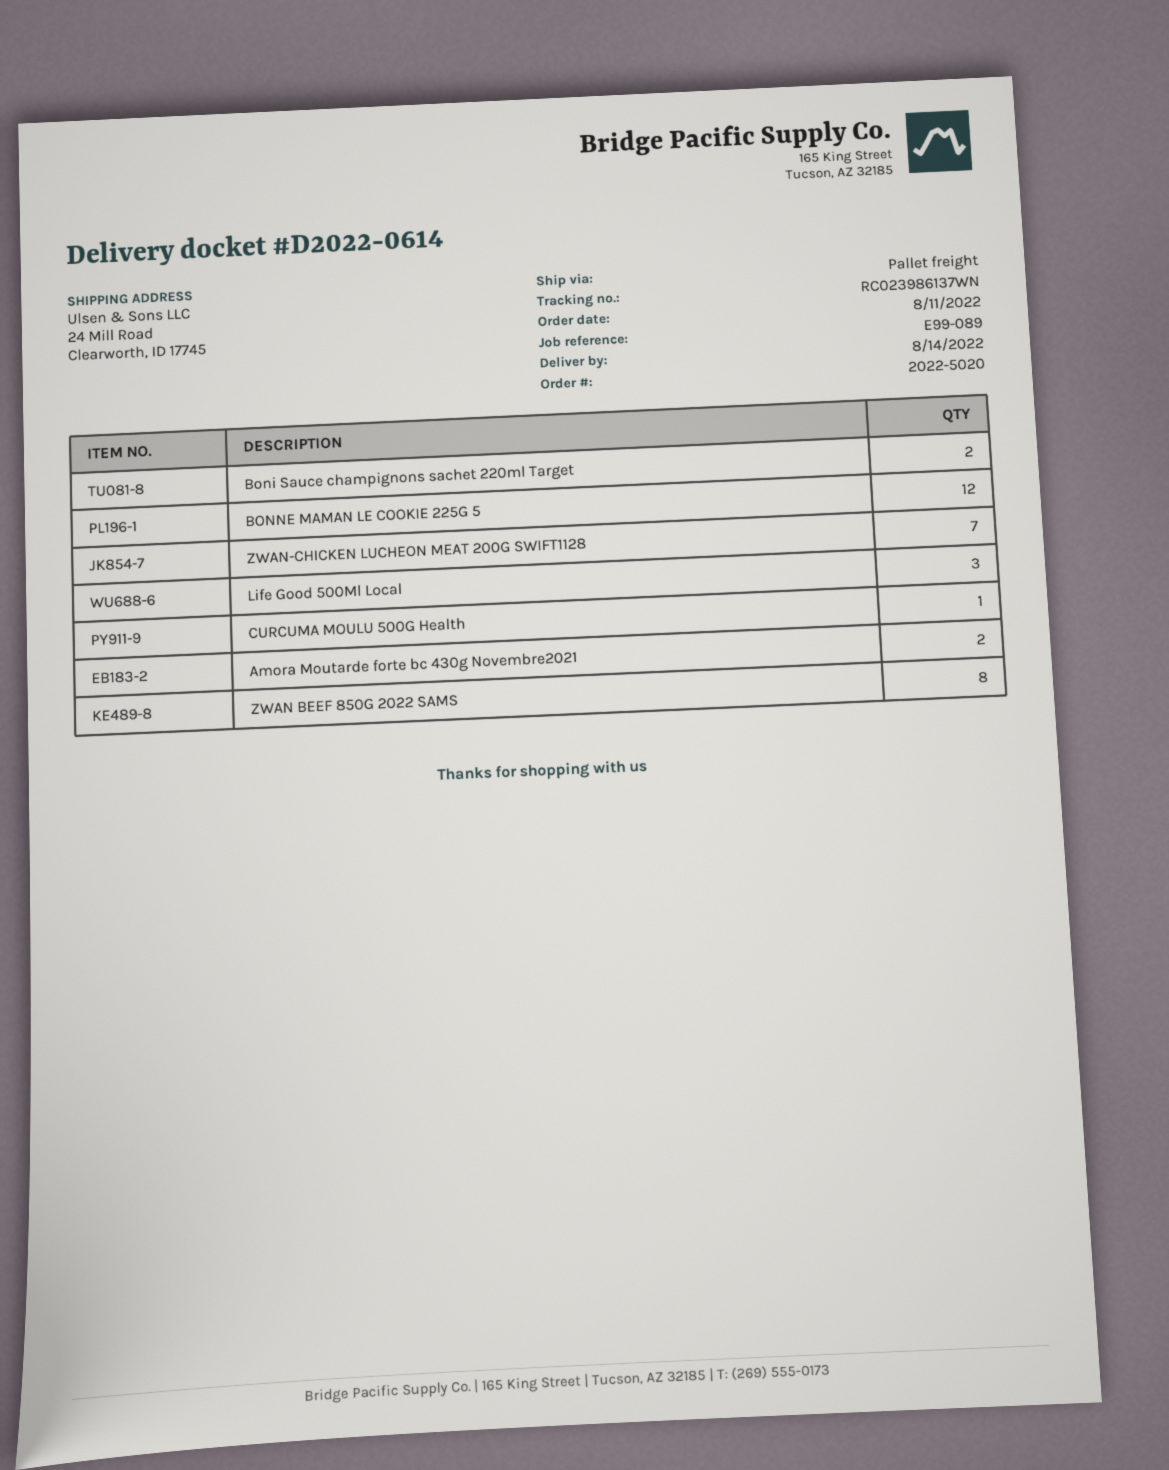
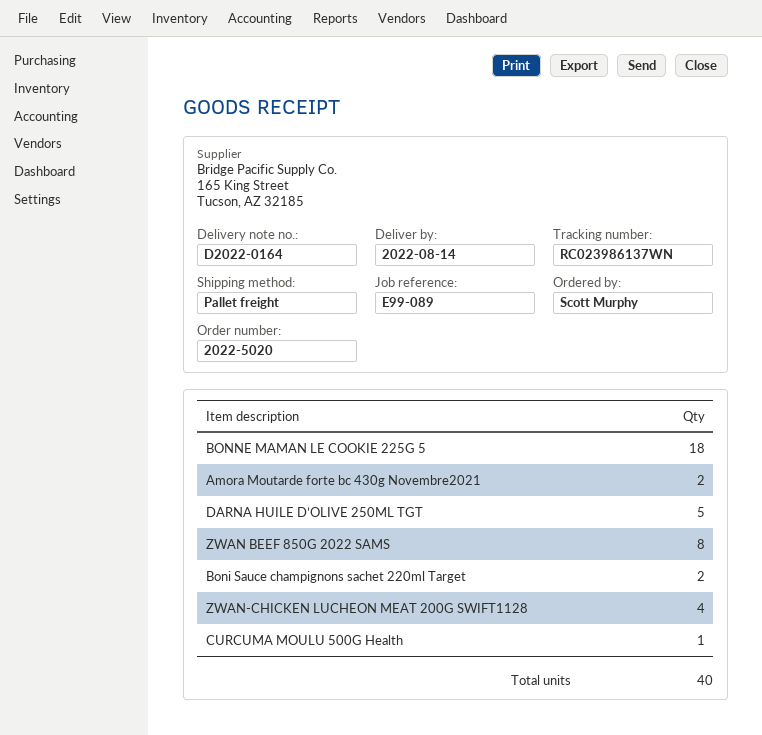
delivery note number: D2022-0614 -> D2022-0164
BONNE MAMAN LE COOKIE 225G 5: 12 -> 18
ZWAN-CHICKEN LUCHEON MEAT 200G SWIFT1128: 7 -> 4
Life Good 500Ml Local: 3 -> none
DARNA HUILE D’OLIVE 250ML TGT: none -> 5

